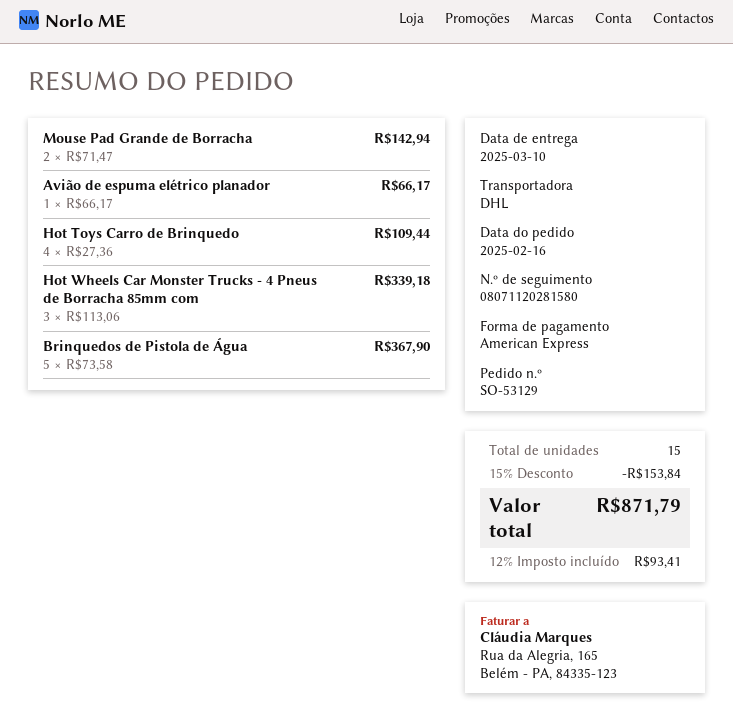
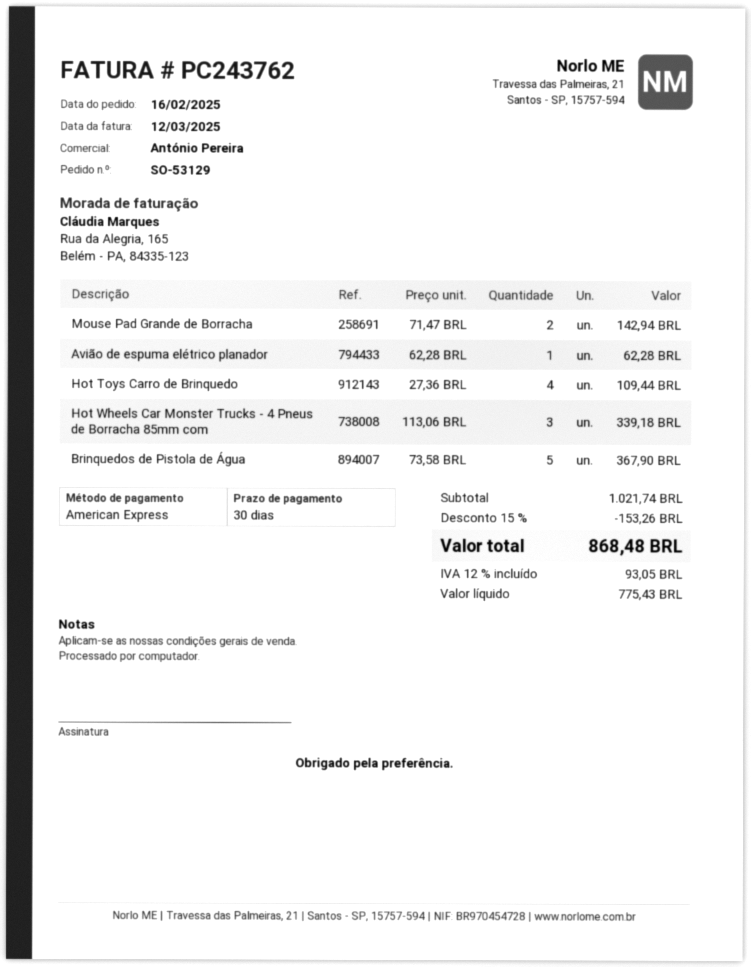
Avião de espuma elétrico planador: 1 x 66.17 = 66.17 -> 1 x 62.28 = 62.28
discount: 15% = 153.84 -> 15% = 153.26
tax: 12% = 93.41 -> 12% = 93.05
total: 871.79 -> 868.48

